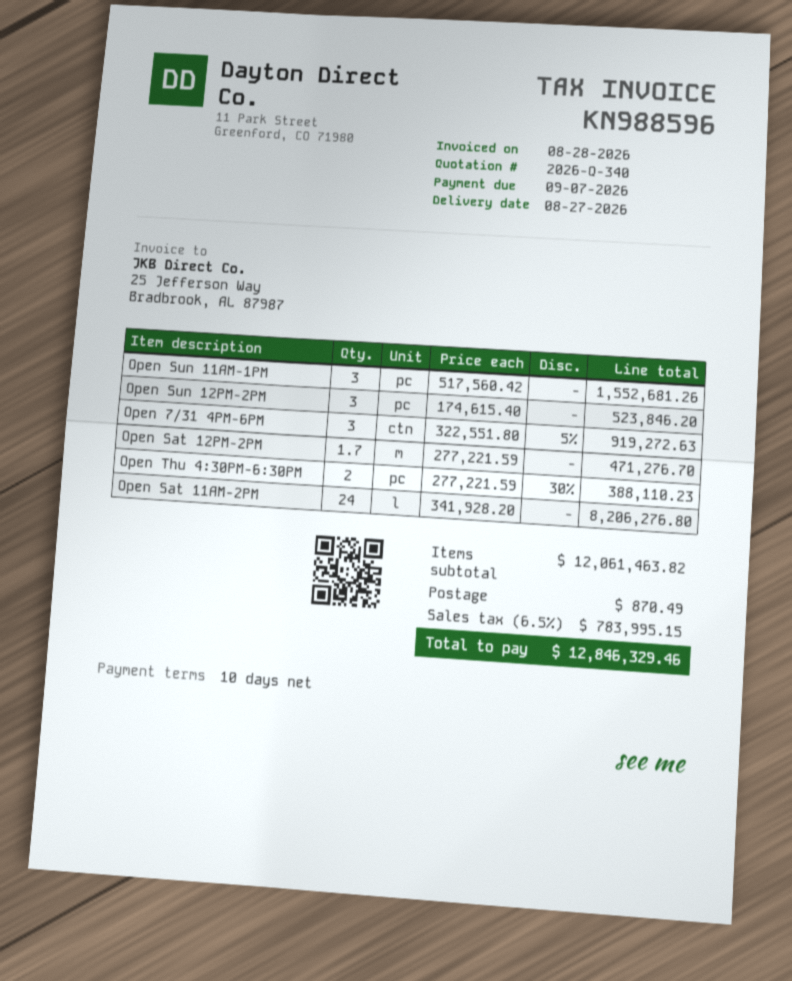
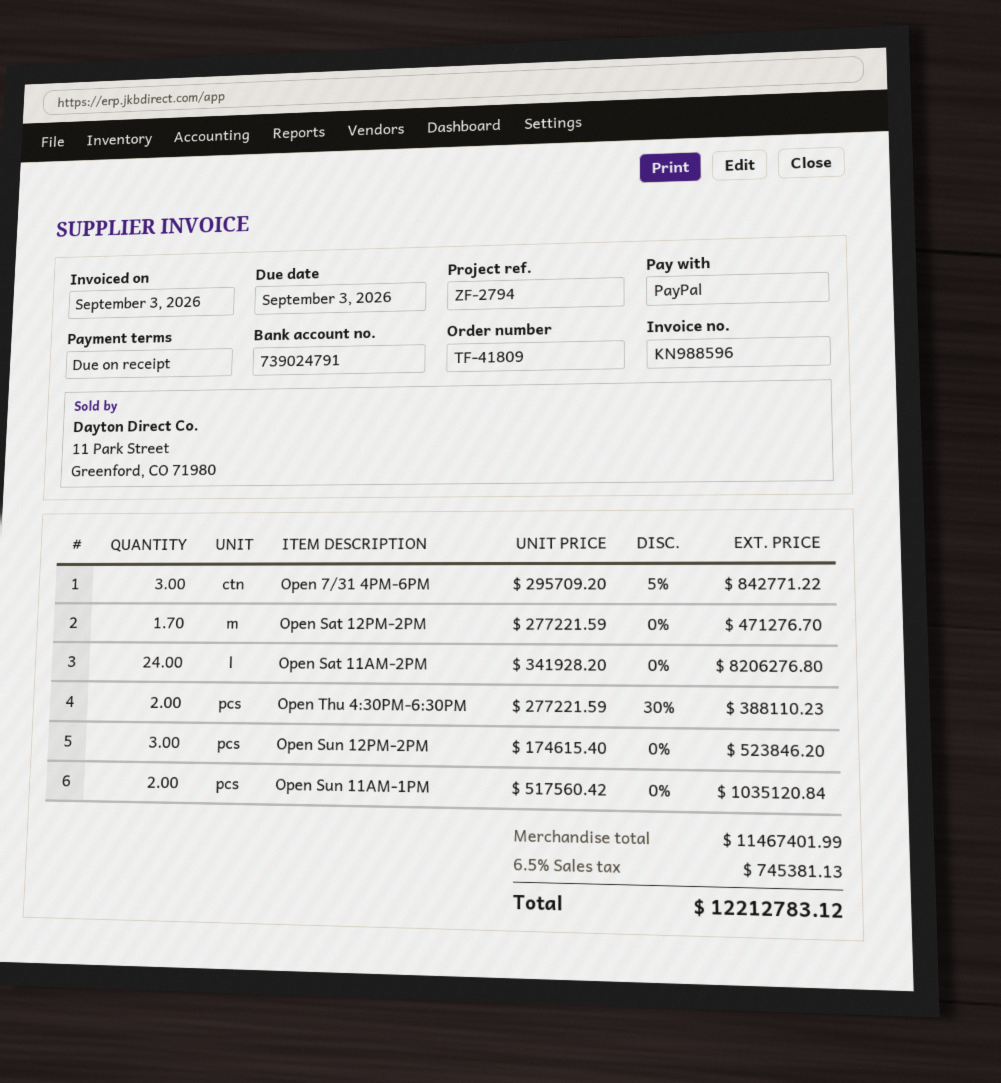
invoice date: 2026-08-28 -> 2026-09-03
payment terms: 10 days -> on receipt
due date: 2026-09-07 -> 2026-09-03
Open Sun 11AM-1PM: 3 x 517560.42 = 1552681.26 -> 2 x 517560.42 = 1035120.84
Open 7/31 4PM-6PM: 3 x 322551.80 - 5% = 919272.63 -> 3 x 295709.20 - 5% = 842771.22
subtotal: 12061463.82 -> 11467401.99
shipping: 870.49 -> none
tax: 6.5% = 783995.15 -> 6.5% = 745381.13
total: 12846329.46 -> 12212783.12

